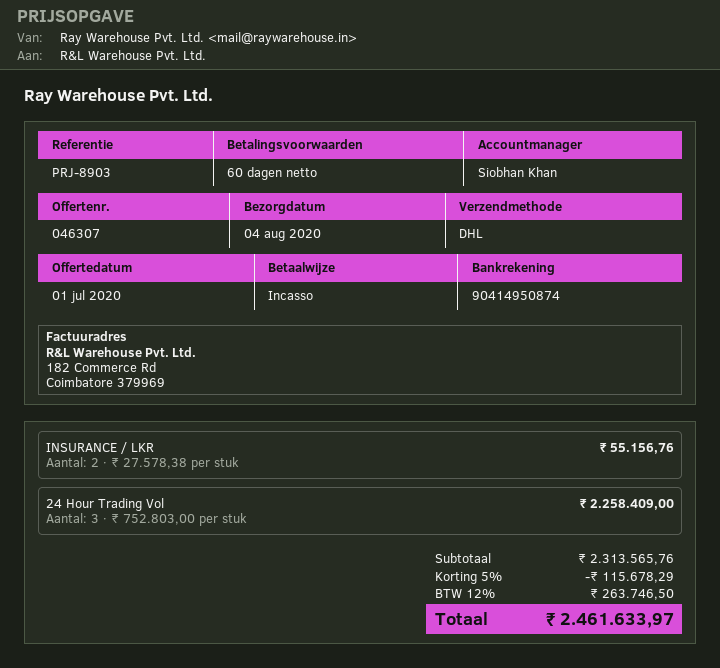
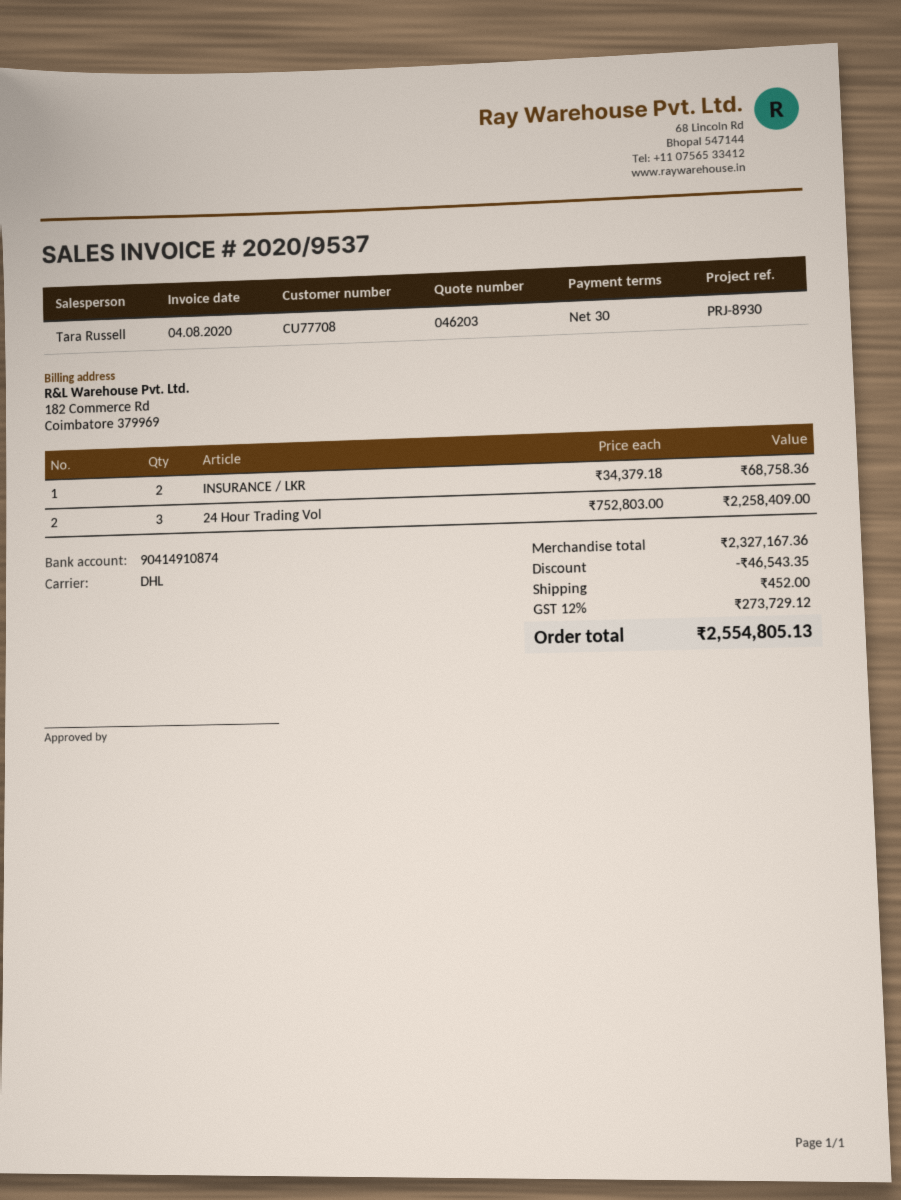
quote number: 046307 -> 046203
payment terms: 60 days -> 30 days
reference: PRJ-8903 -> PRJ-8930
sales rep: Siobhan Khan -> Tara Russell
bank account: 90414950874 -> 90414910874
INSURANCE / LKR: 2 x 27578.38 = 55156.76 -> 2 x 34379.18 = 68758.36
subtotal: 2313565.76 -> 2327167.36
discount: 115678.29 -> 46543.35
shipping: none -> 452.00
tax: 12% = 263746.50 -> 12% = 273729.12
total: 2461633.97 -> 2554805.13

